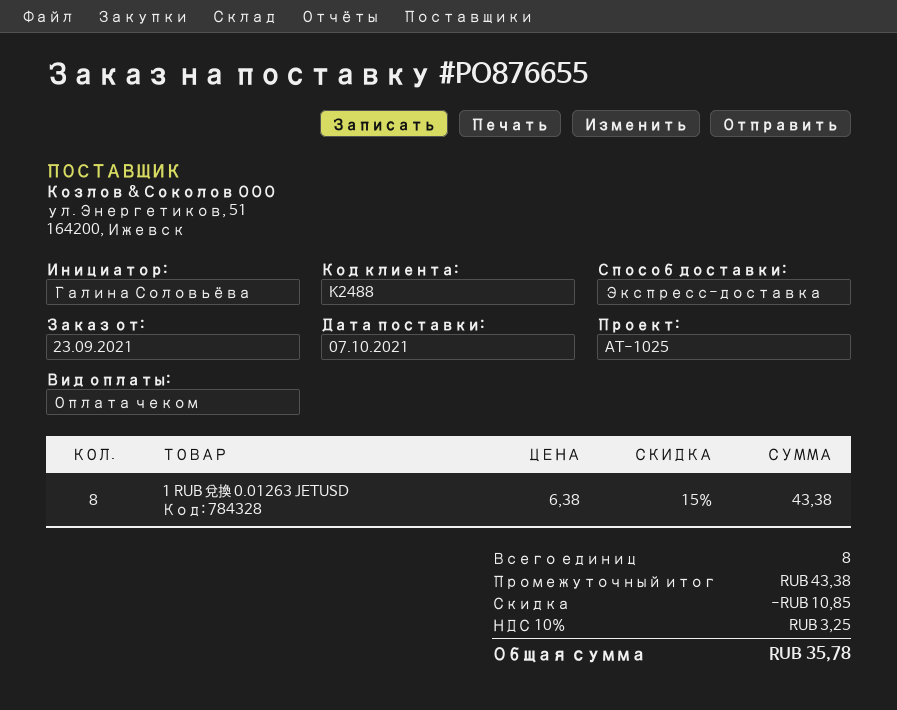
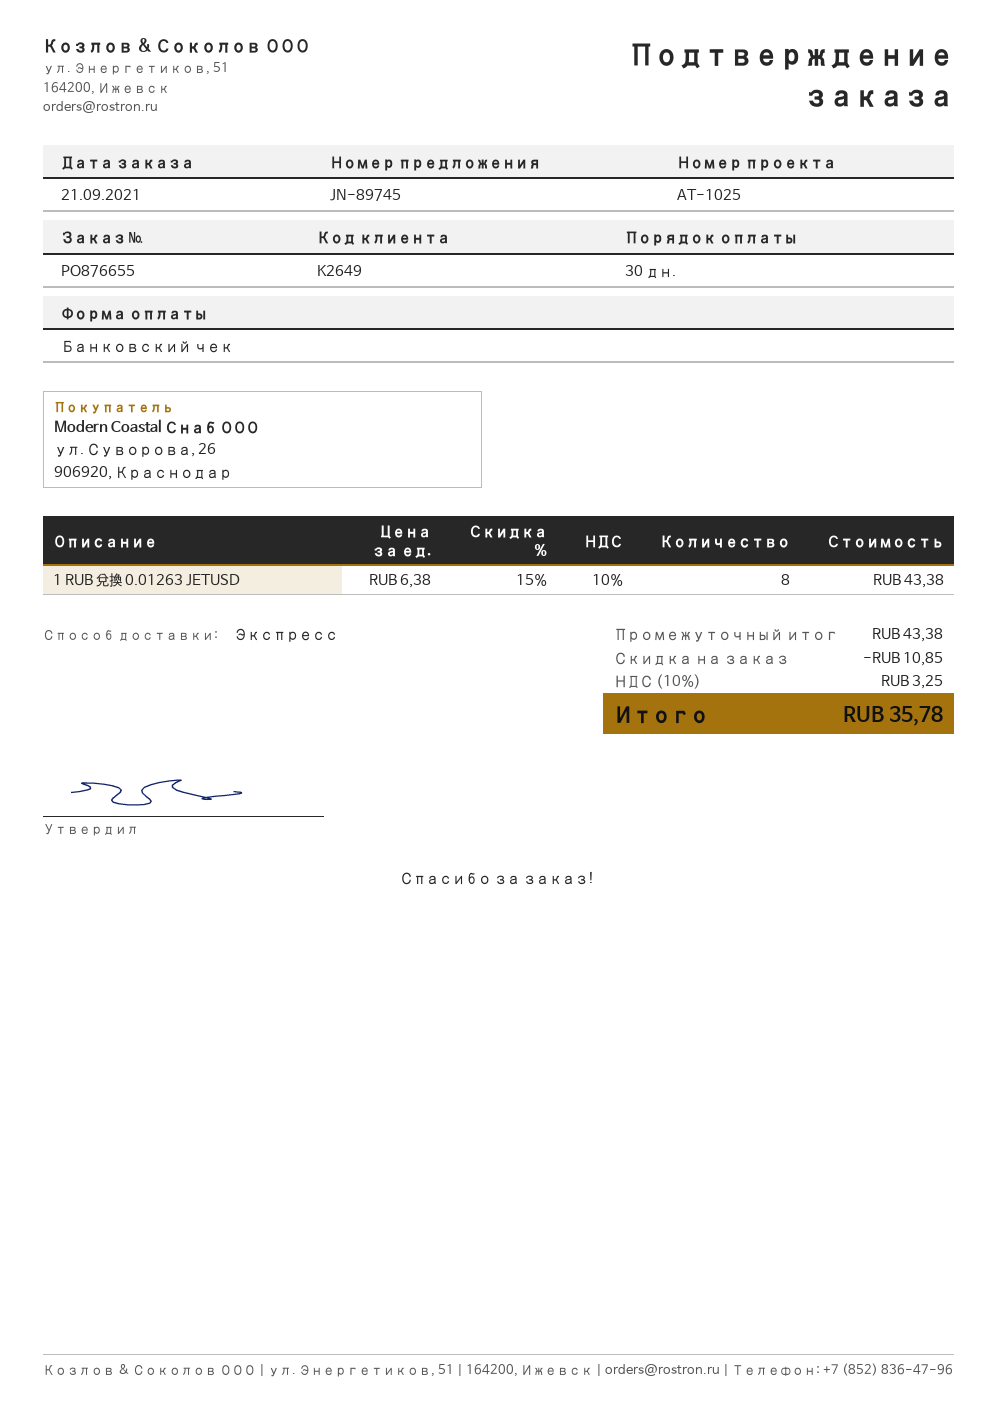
order date: 2021-09-23 -> 2021-09-21
customer number: K2488 -> K2649

